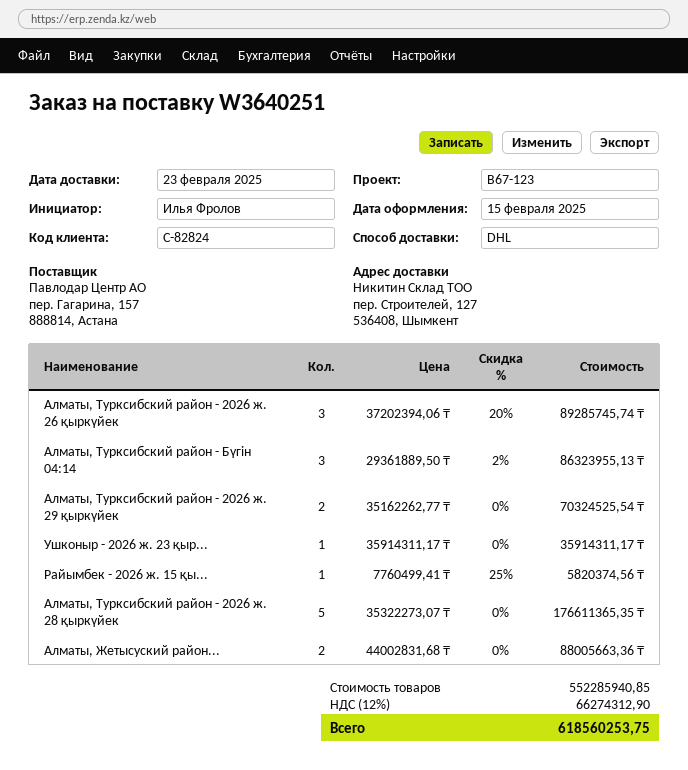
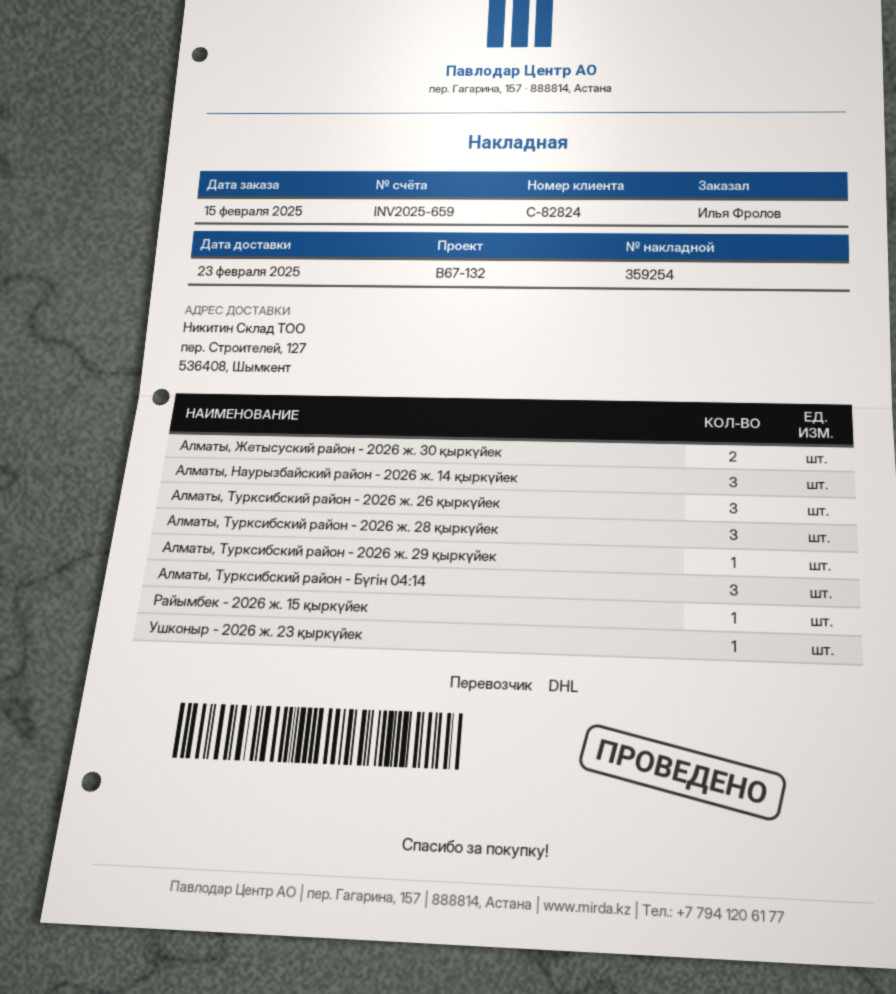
reference: B67-123 -> B67-132
Алматы, Турксибский район - 2026 ж. 29 қыркүйек: 2 -> 1
Алматы, Турксибский район - 2026 ж. 28 қыркүйек: 5 -> 3
Алматы, Наурызбайский район - 2026 ж. 14 қыркүйек: none -> 3

